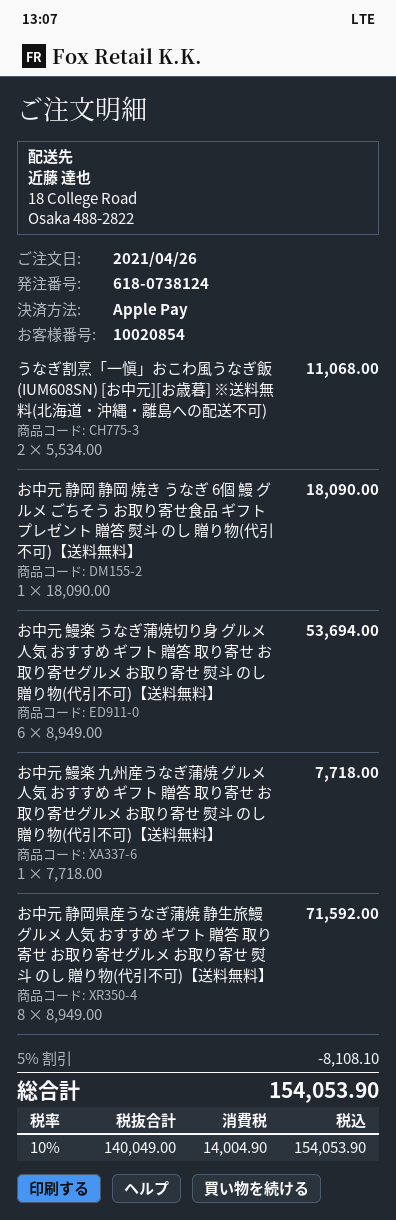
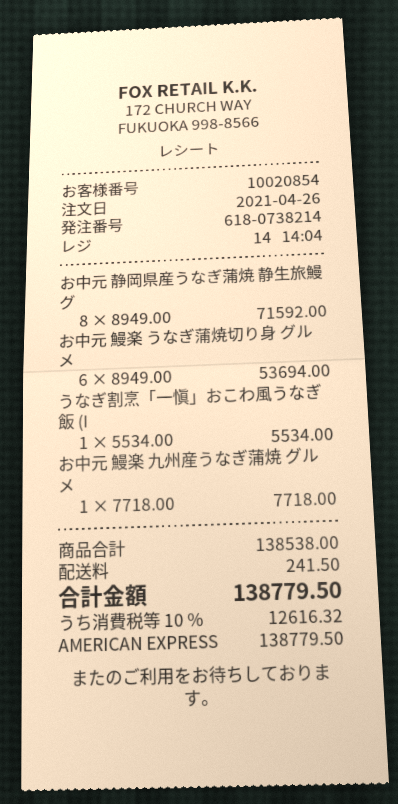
order number: 618-0738124 -> 618-0738214
payment method: Apple Pay -> American Express
うなぎ割烹「一愼」おこわ風うなぎ飯 (IUM608SN) [お中元][お歳暮] ※送料無料(北海道・沖縄・離島への配送不可): 2 x 5534.00 = 11068.00 -> 1 x 5534.00 = 5534.00
お中元 静岡 静岡 焼き うなぎ 6個 鰻 グルメ ごちそう お取り寄せ食品 ギフト プレゼント 贈答 熨斗 のし 贈り物(代引不可)【送料無料】: 1 x 18090.00 = 18090.00 -> none
discount: 5% = 8108.10 -> none
shipping: none -> 241.50
tax: 10% = 14004.90 -> 10% = 12616.32
total: 154053.90 -> 138779.50

